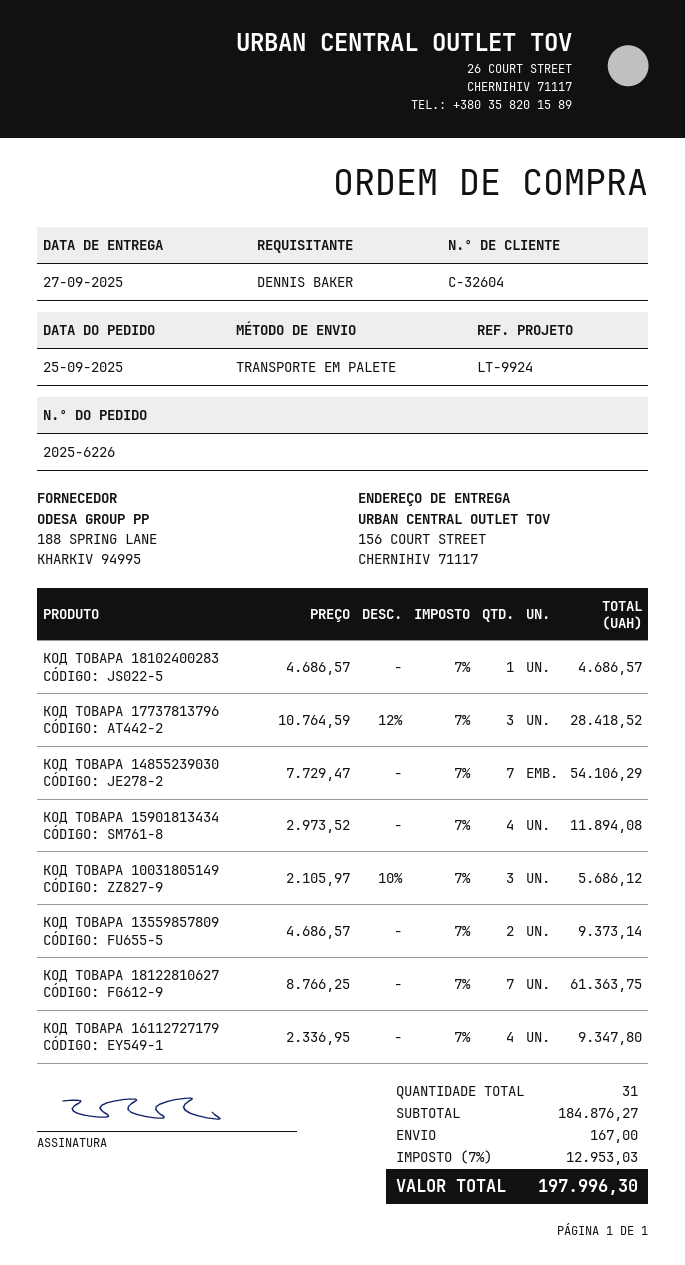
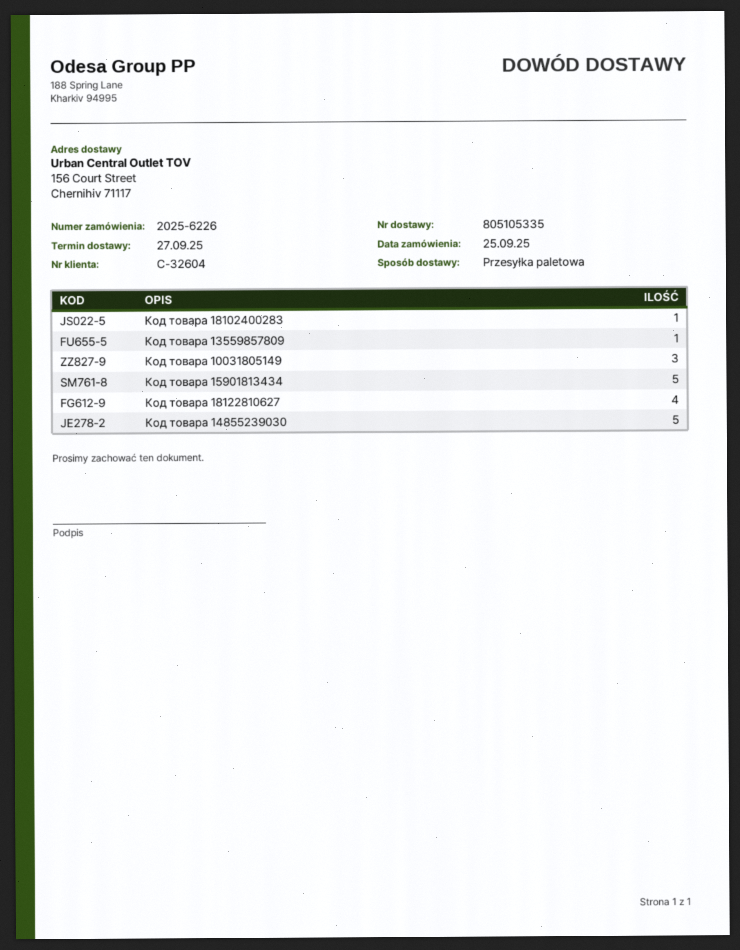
КОД ТОВАРА 17737813796: 3 -> none
КОД ТОВАРА 14855239030: 7 -> 5
КОД ТОВАРА 15901813434: 4 -> 5
КОД ТОВАРА 13559857809: 2 -> 1
КОД ТОВАРА 18122810627: 7 -> 4
КОД ТОВАРА 16112727179: 4 -> none

